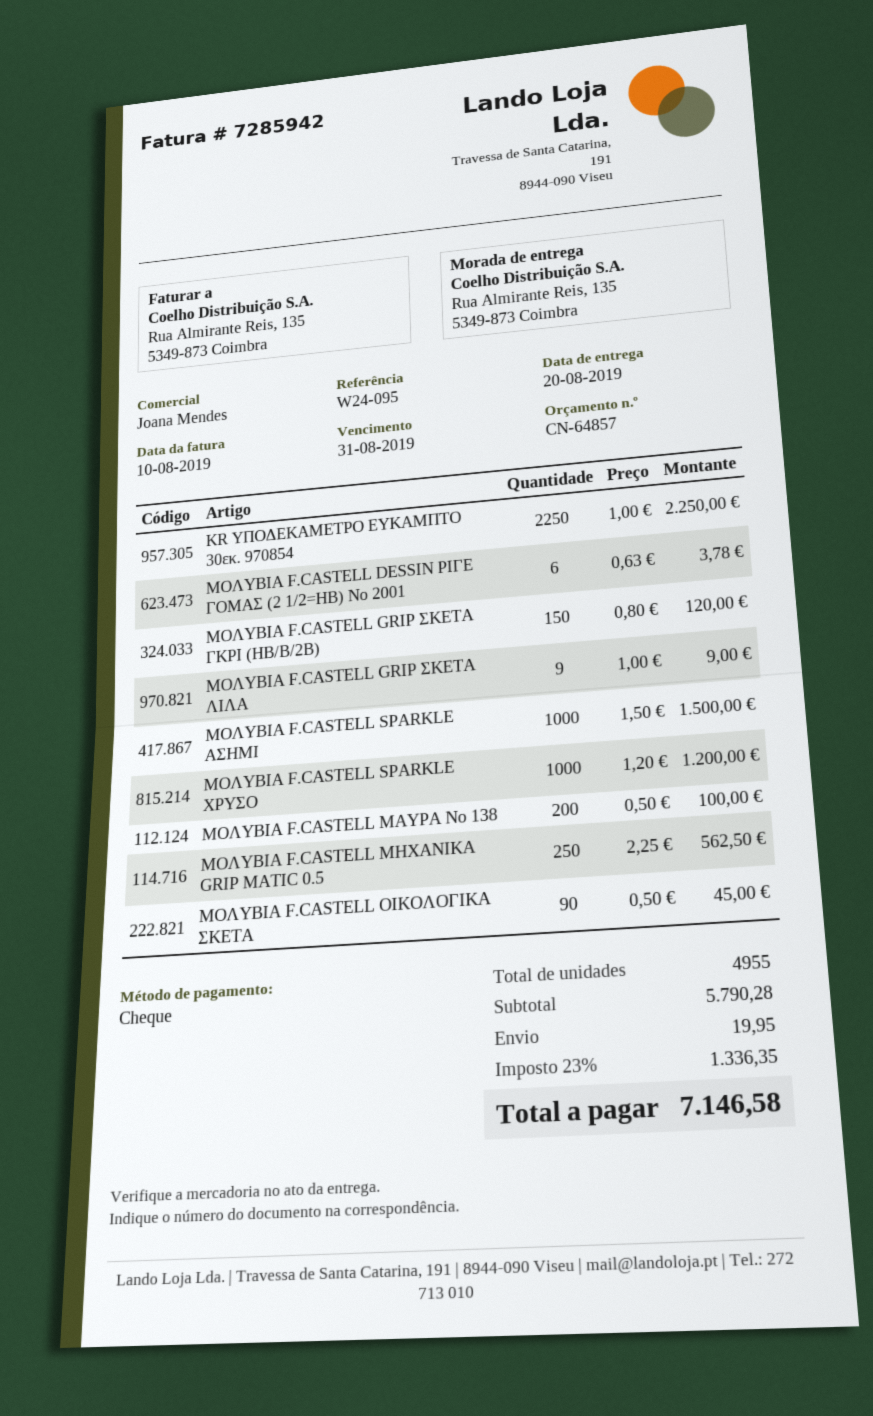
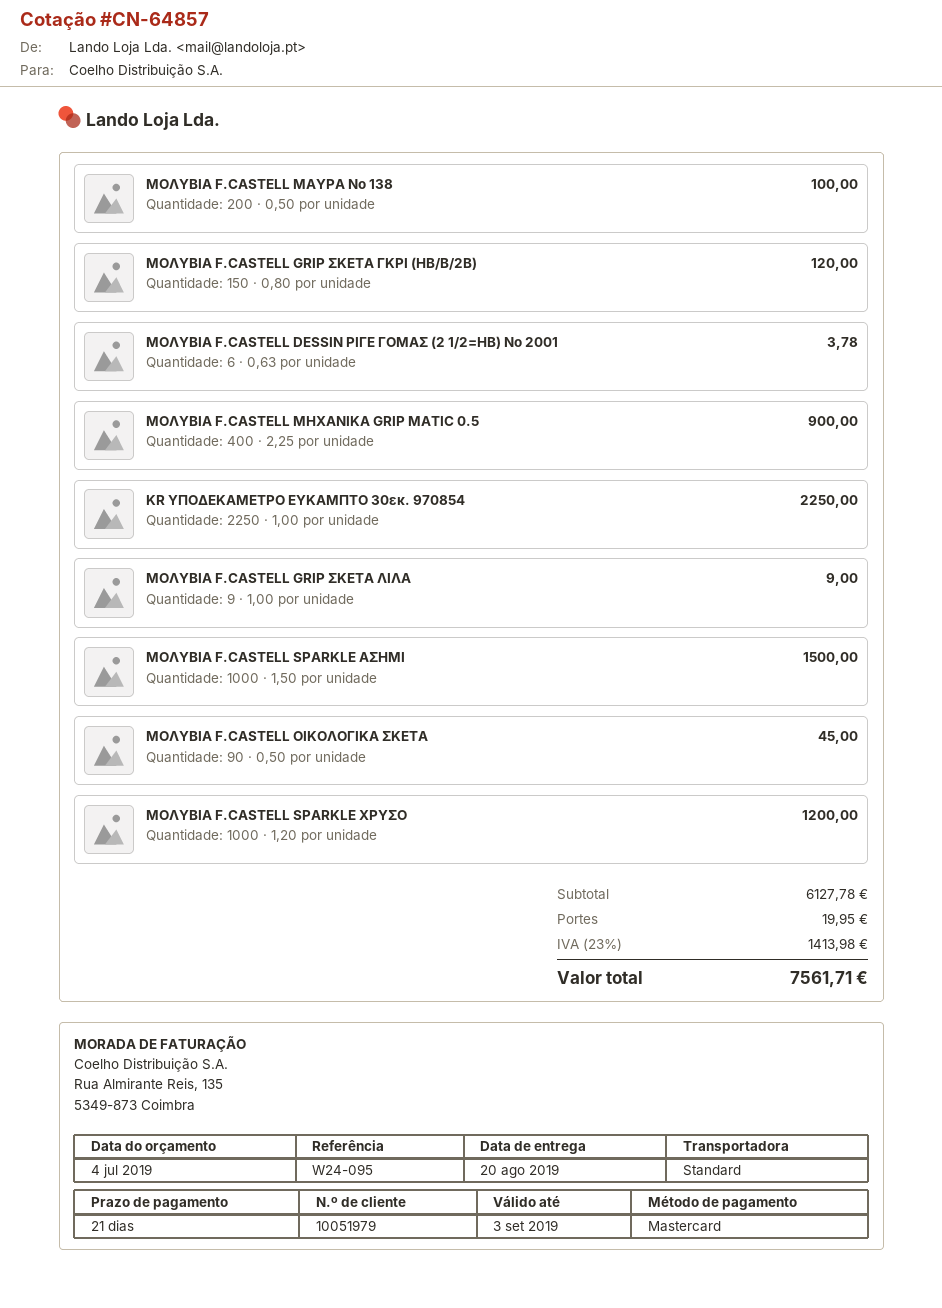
payment method: cheque -> Mastercard
ΜΟΛΥΒΙΑ F.CASTELL ΜΗΧΑΝΙΚΑ GRIP MATIC 0.5: 250 x 2.25 = 562.50 -> 400 x 2.25 = 900.00
subtotal: 5790.28 -> 6127.78
tax: 23% = 1336.35 -> 23% = 1413.98
total: 7146.58 -> 7561.71

